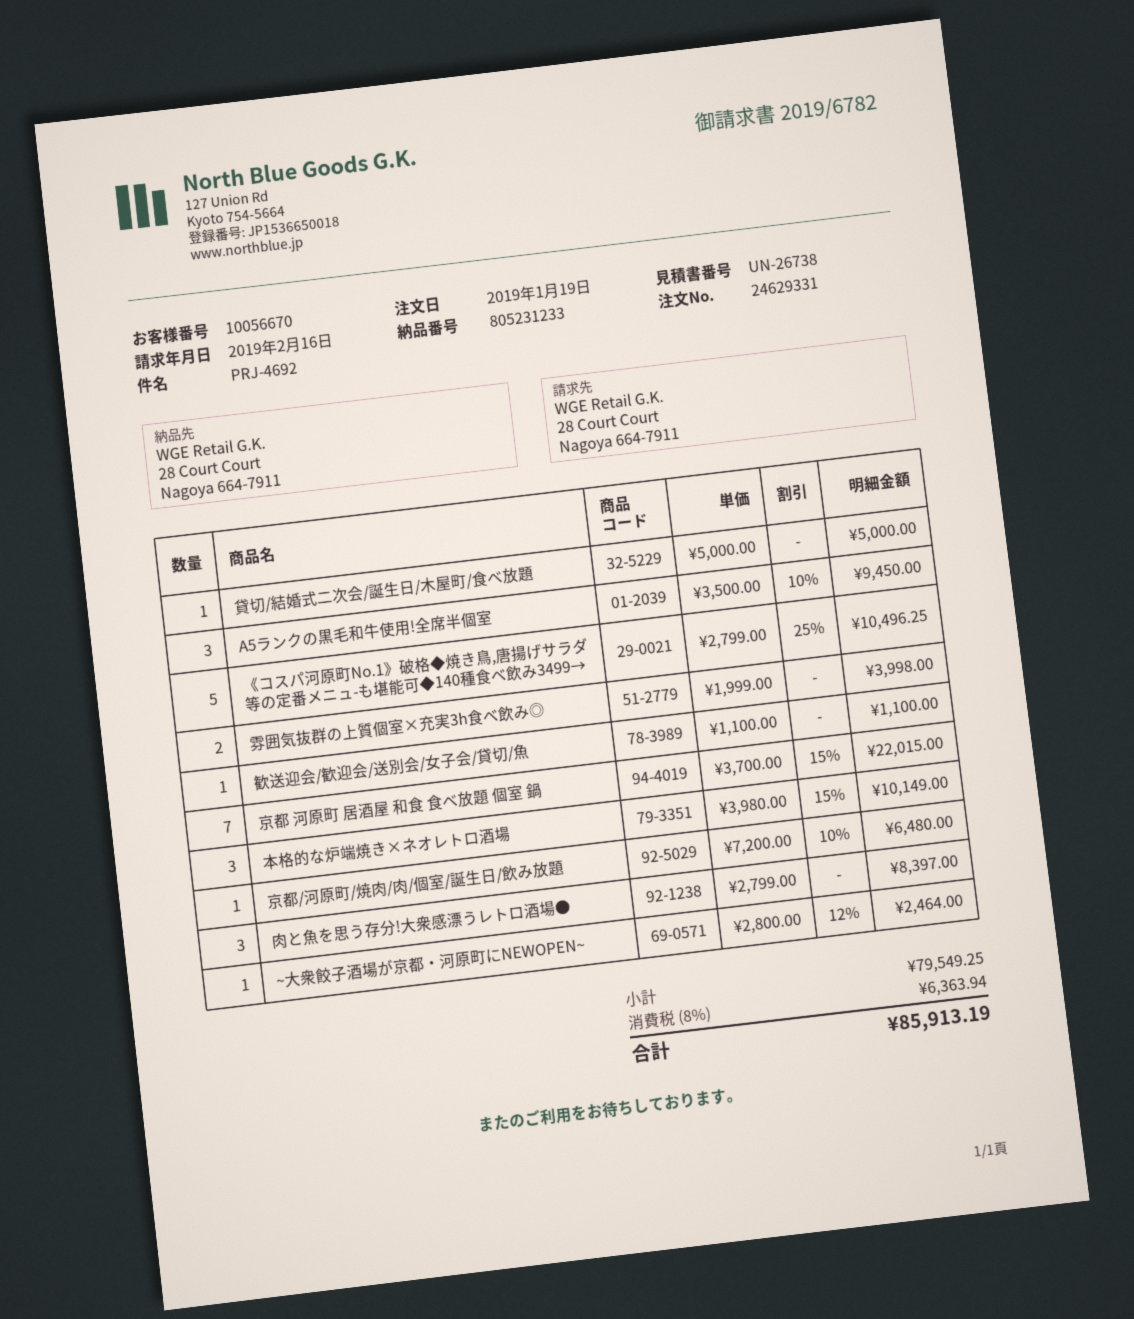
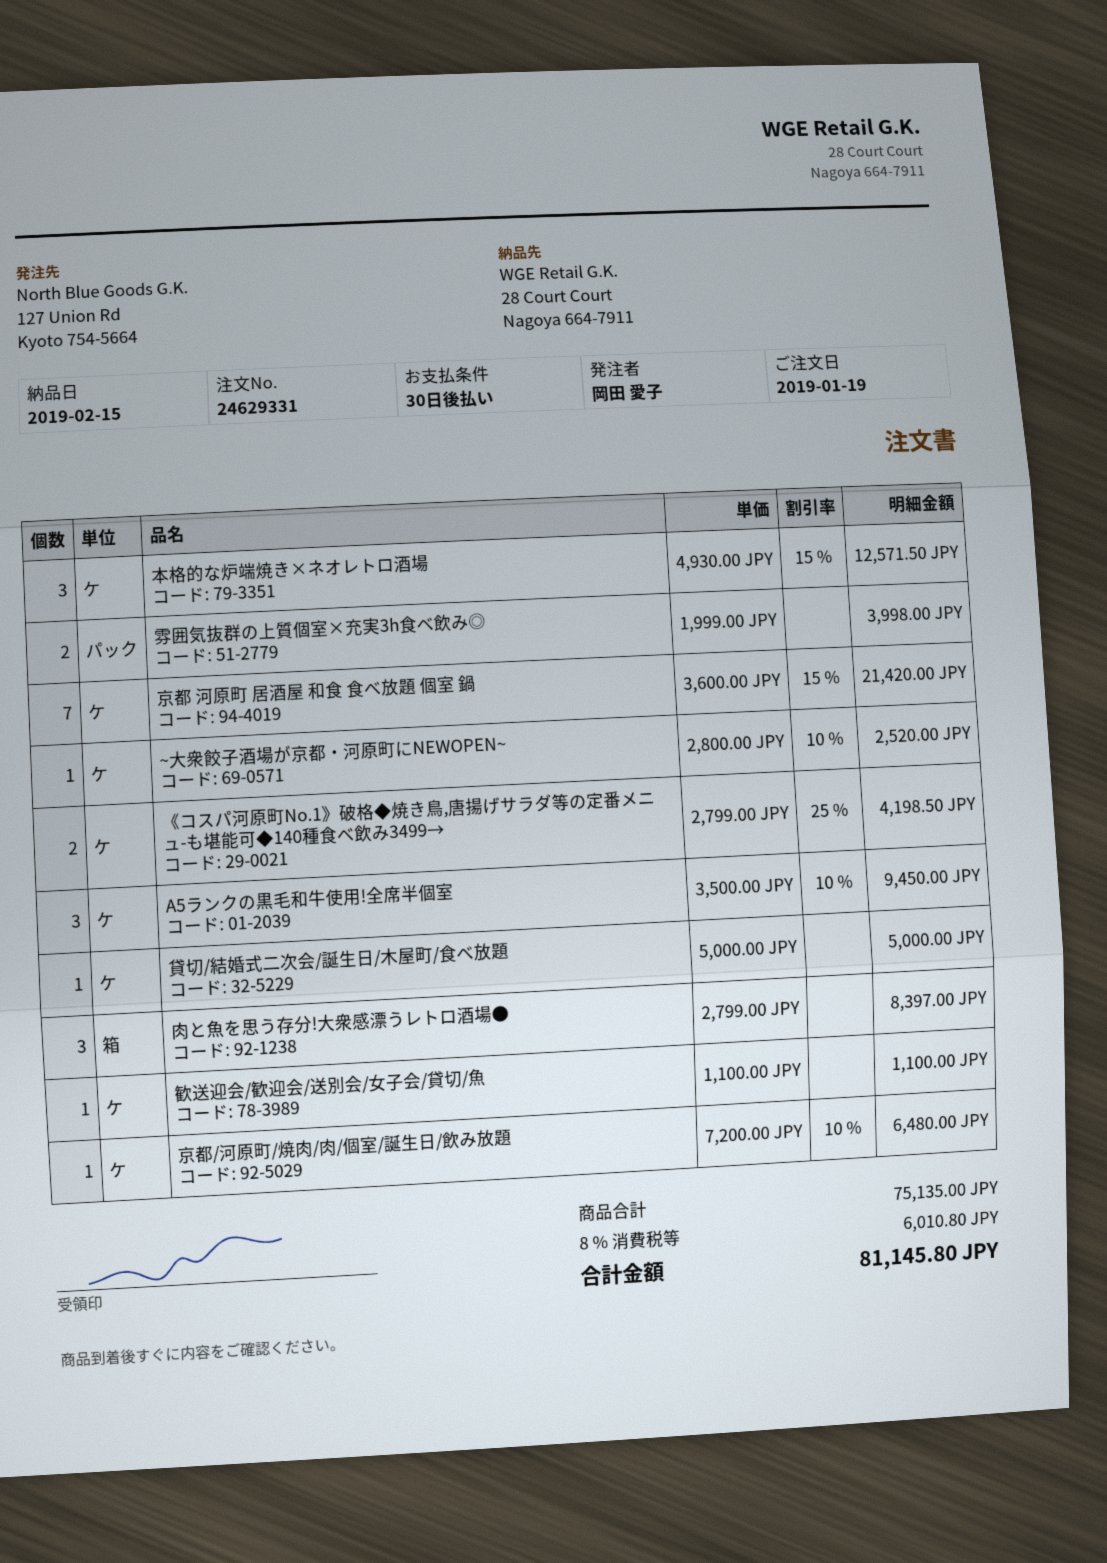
《コスパ河原町No.1》破格◆焼き鳥,唐揚げサラダ等の定番メニュ-も堪能可◆140種食べ飲み3499→: 5 x 2799.00 - 25% = 10496.25 -> 2 x 2799.00 - 25% = 4198.50
京都 河原町 居酒屋 和食 食べ放題 個室 鍋: 7 x 3700.00 - 15% = 22015.00 -> 7 x 3600.00 - 15% = 21420.00
本格的な炉端焼き×ネオレトロ酒場: 3 x 3980.00 - 15% = 10149.00 -> 3 x 4930.00 - 15% = 12571.50
~大衆餃子酒場が京都・河原町にNEWOPEN~: 1 x 2800.00 - 12% = 2464.00 -> 1 x 2800.00 - 10% = 2520.00
subtotal: 79549.25 -> 75135.00
tax: 8% = 6363.94 -> 8% = 6010.80
total: 85913.19 -> 81145.80

